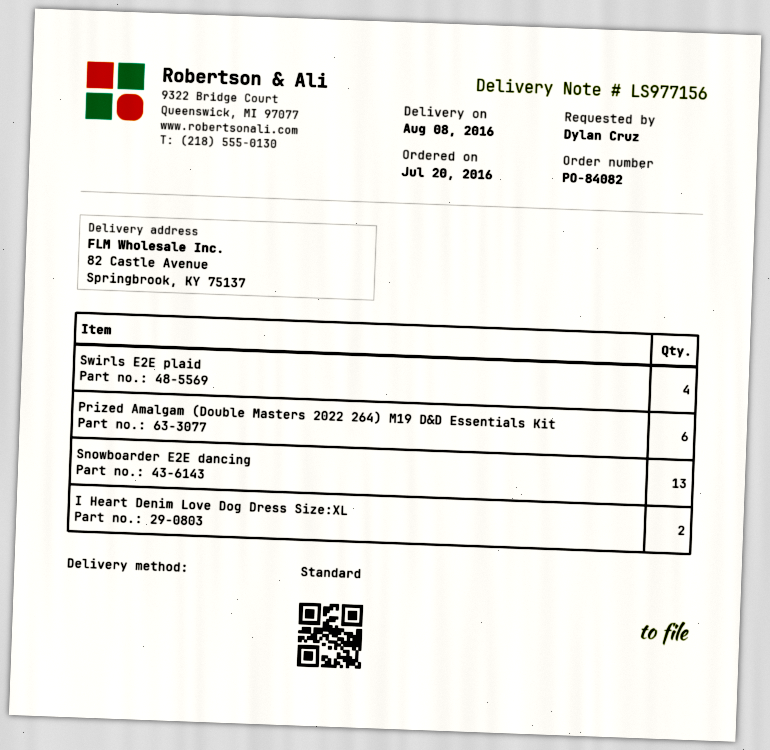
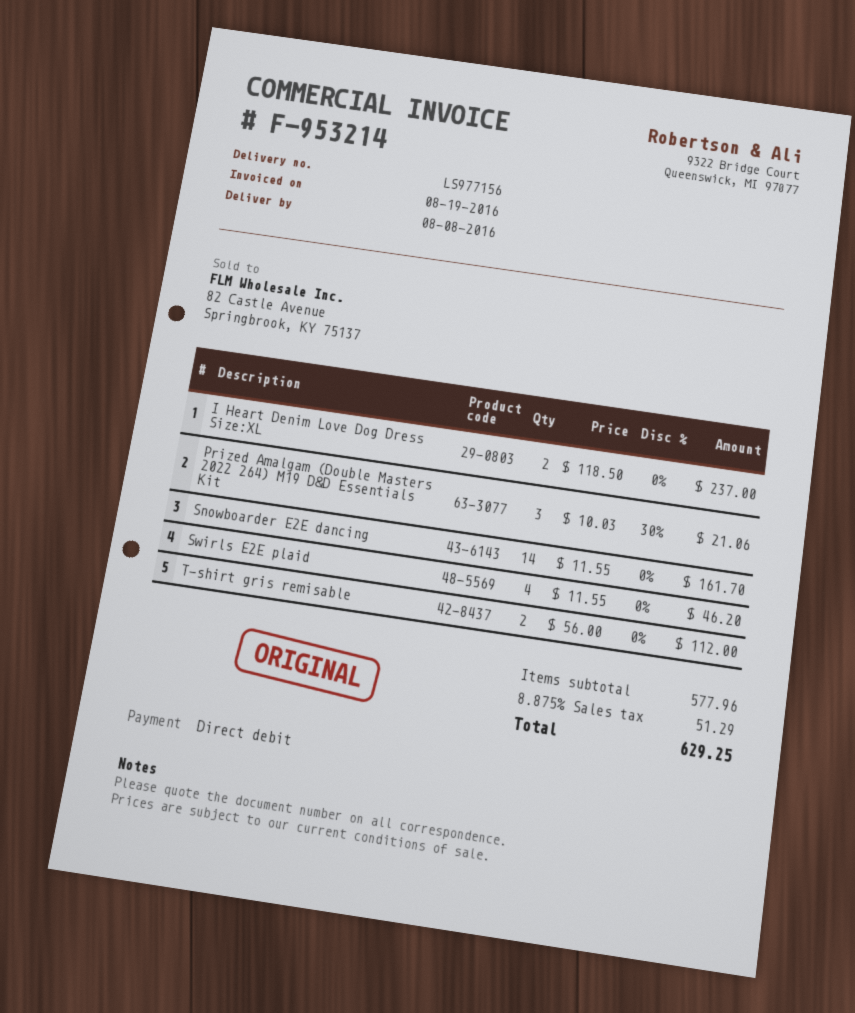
Prized Amalgam (Double Masters 2022 264) M19 D&D Essentials Kit: 6 -> 3
Snowboarder E2E dancing: 13 -> 14
T-shirt gris remisable: none -> 2

